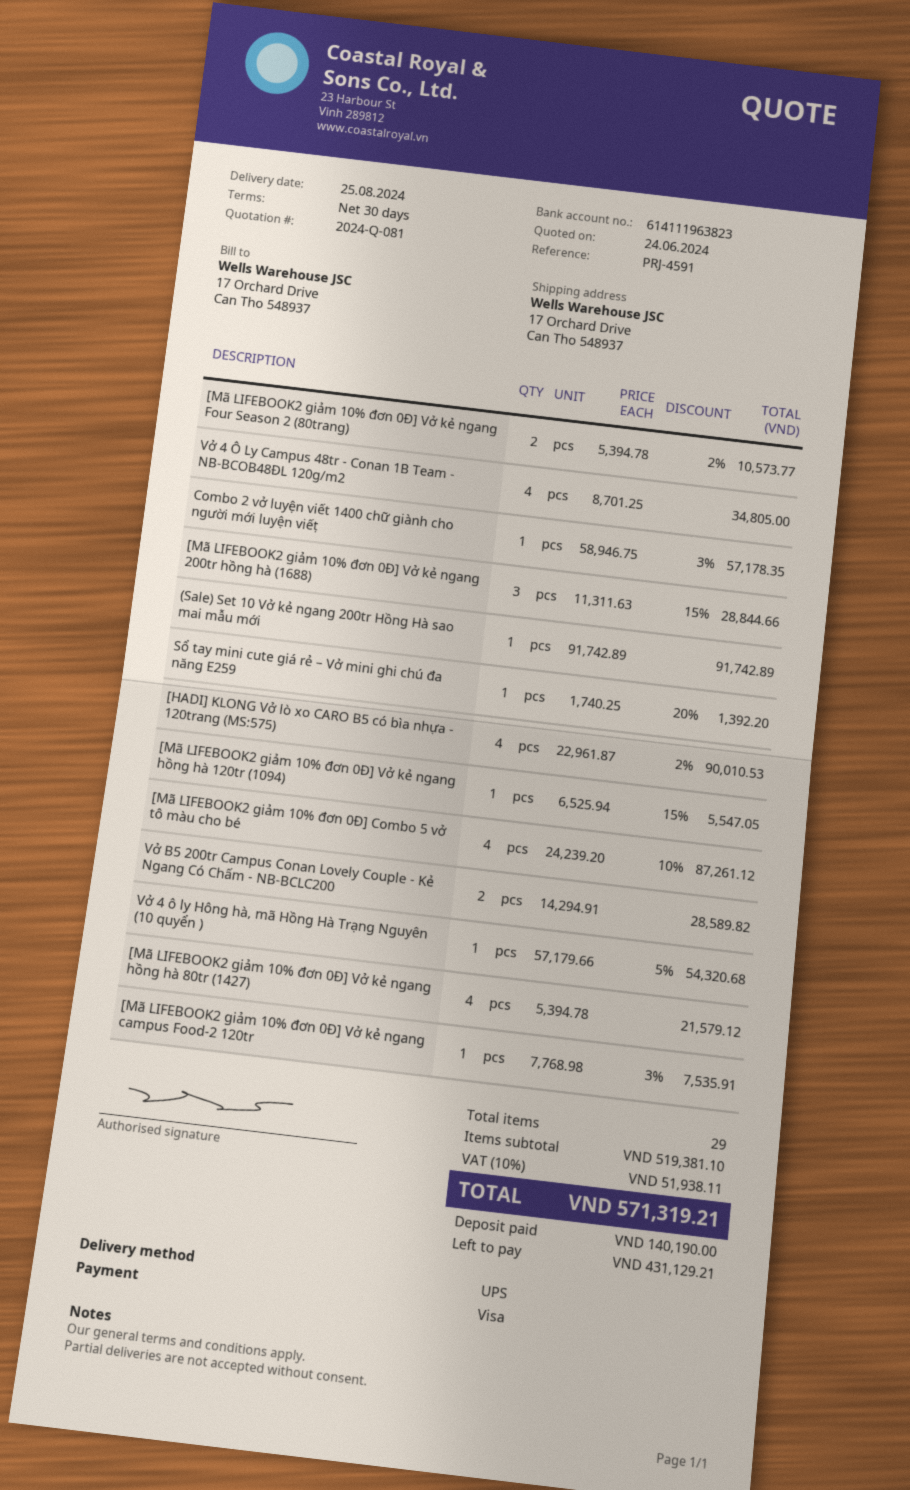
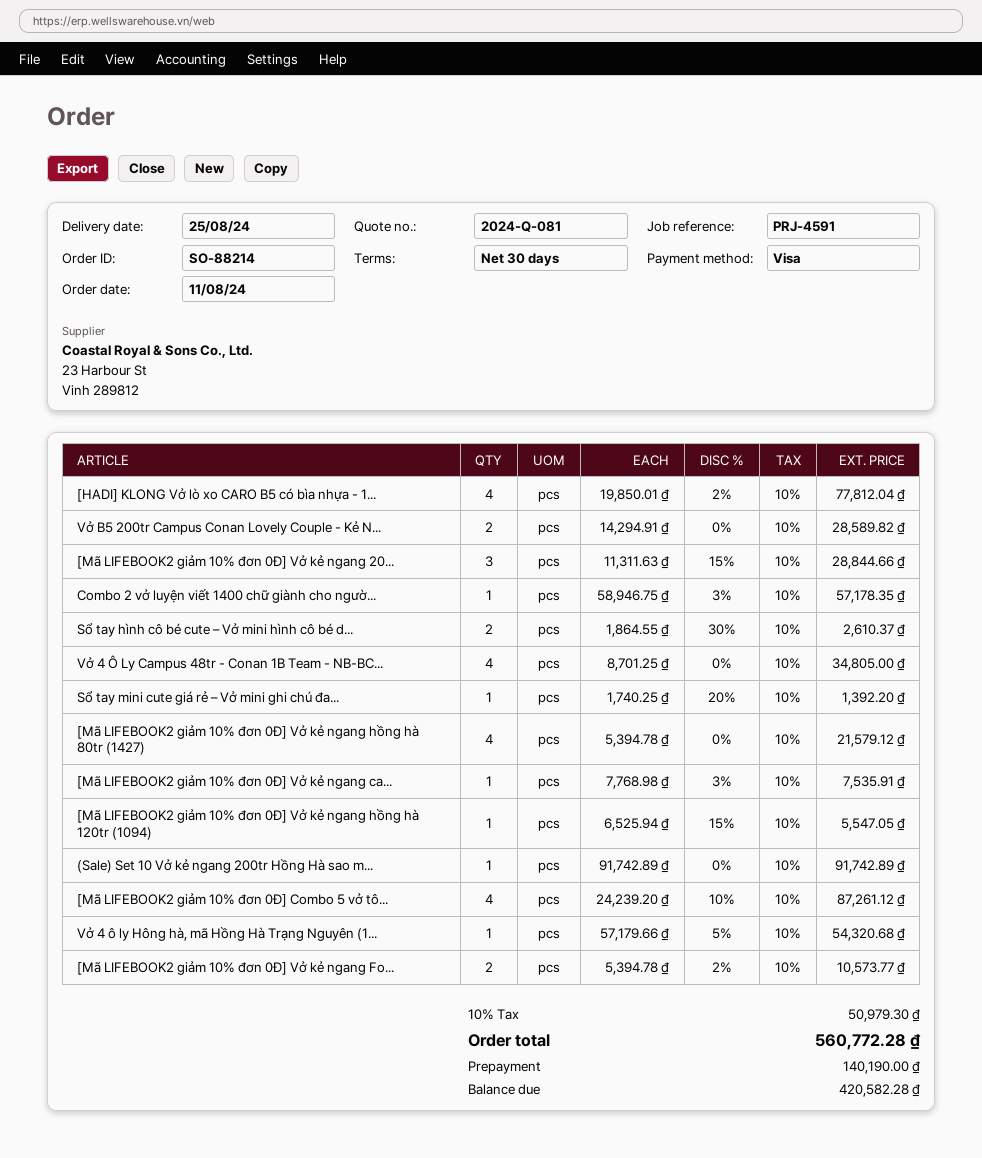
[HADI] KLONG Vở lò xo CARO B5 có bìa nhựa - 120trang (MS:575): 4 x 22961.87 - 2% = 90010.53 -> 4 x 19850.01 - 2% = 77812.04
Sổ tay hình cô bé cute – Vở mini hình cô bé d...: none -> 2 x 1864.55 - 30% = 2610.37
tax: 10% = 51938.11 -> 10% = 50979.30
total: 571319.21 -> 560772.28
balance: 431129.21 -> 420582.28

